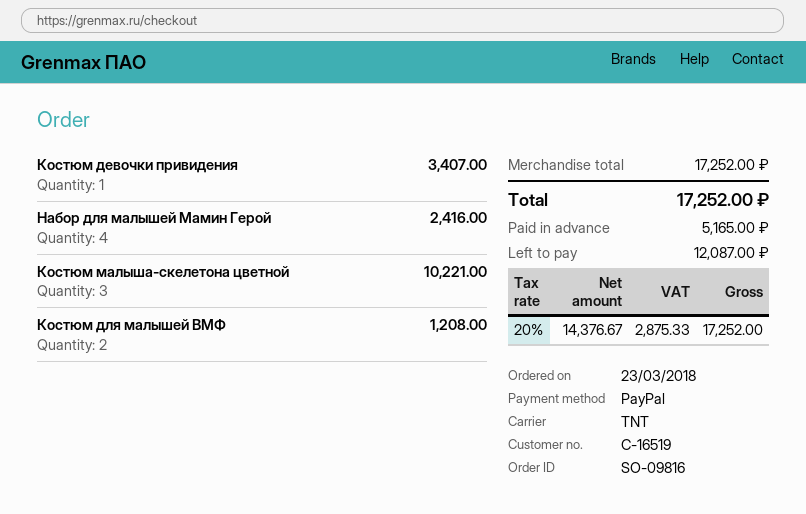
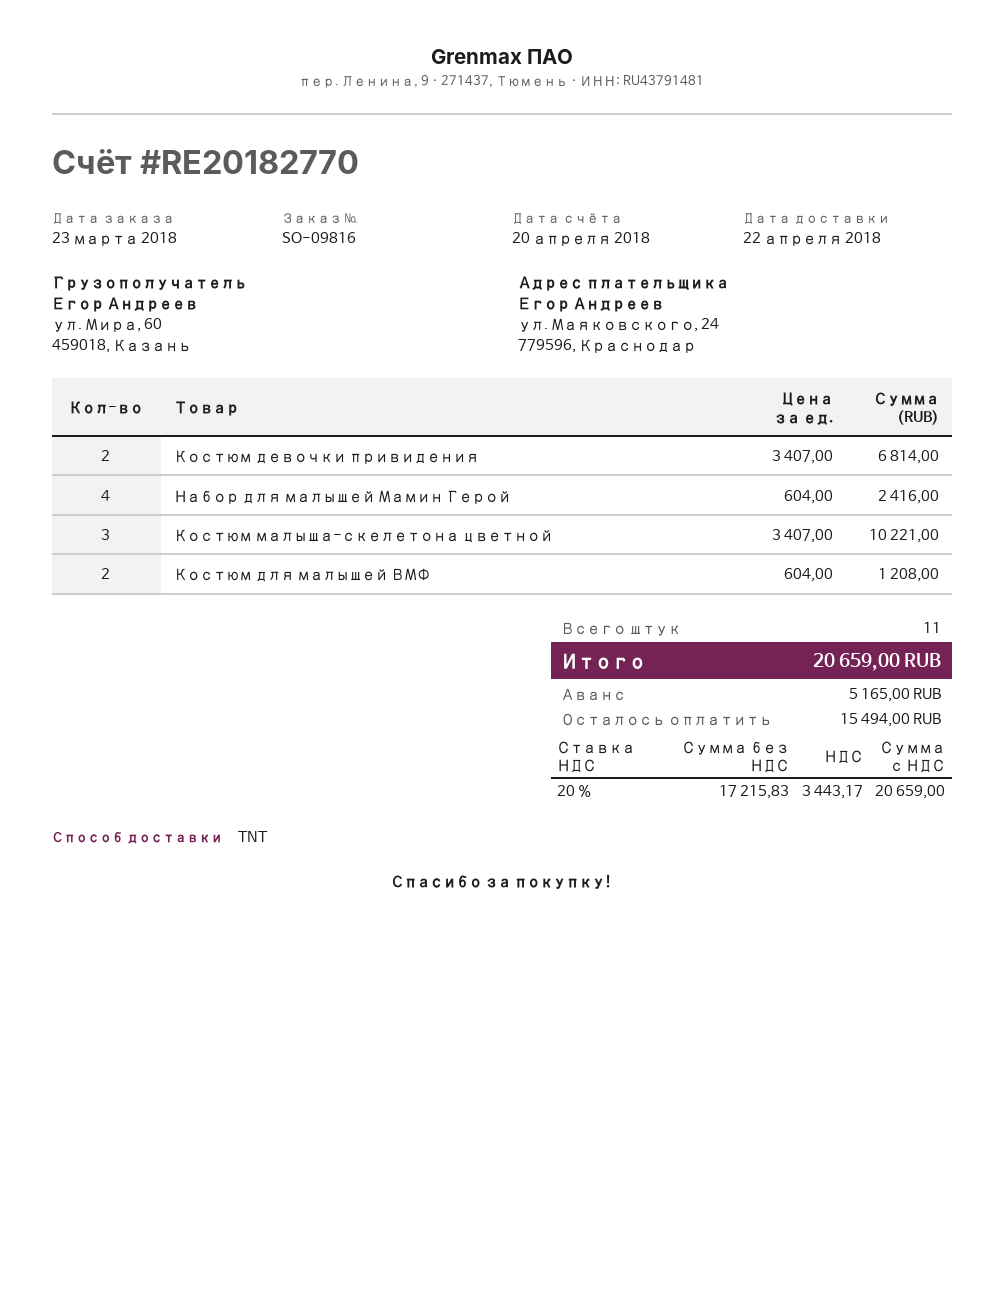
Костюм девочки привидения: 1 for 3407.00 -> 2 for 6814.00
net: 14376.67 -> 17215.83
tax: 20% = 2875.33 -> 20% = 3443.17
total: 17252.00 -> 20659.00
balance: 12087.00 -> 15494.00

